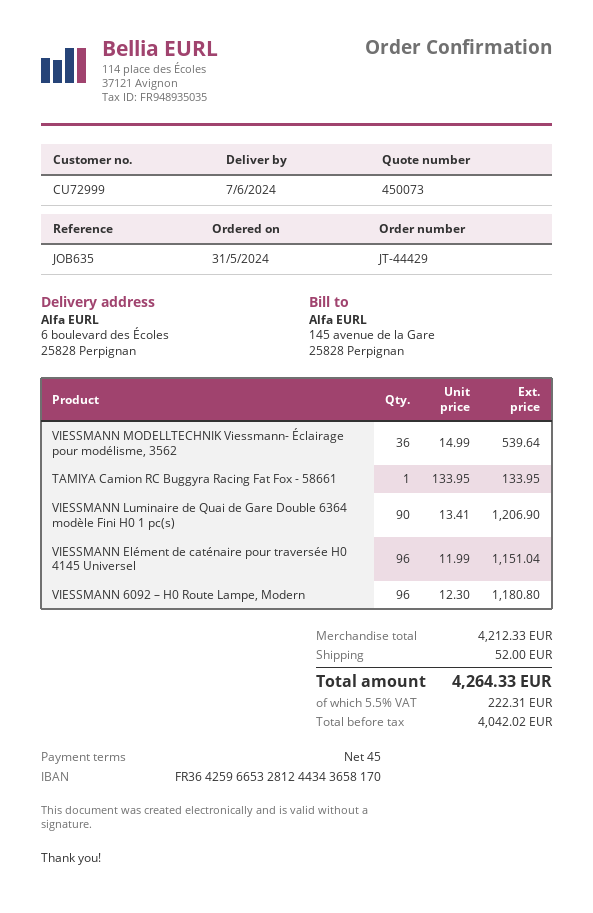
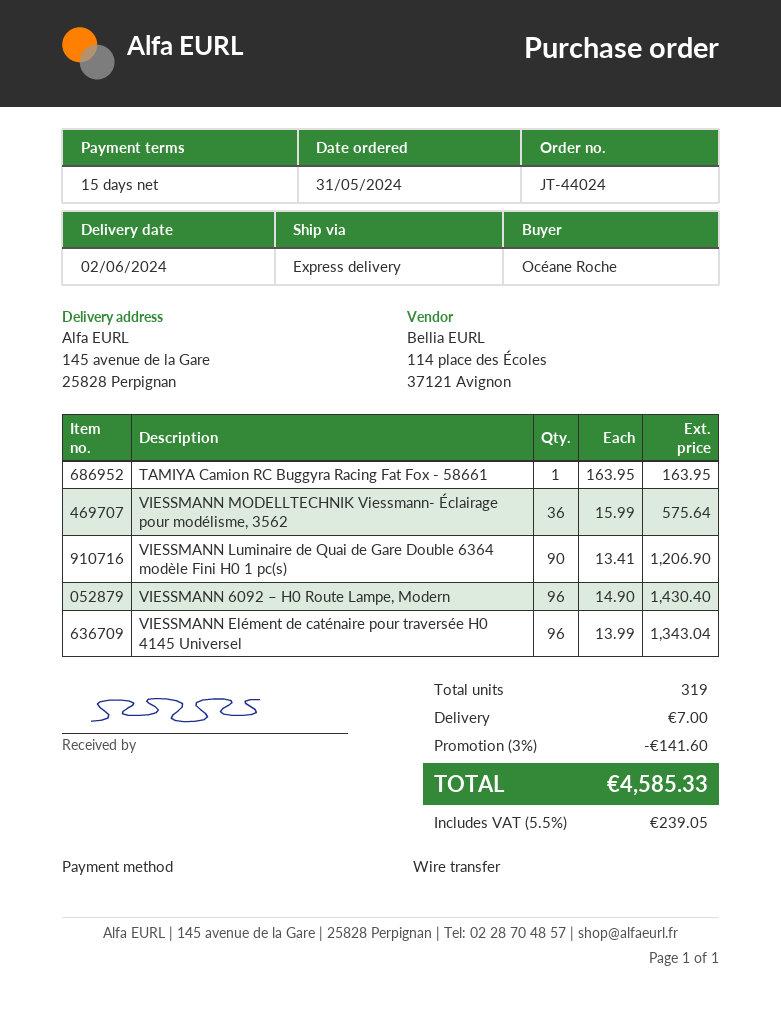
order number: JT-44429 -> JT-44024
delivery date: 2024-06-07 -> 2024-06-02
payment terms: 45 days -> 15 days
ship to: 6 boulevard des Écoles, 25828 Perpignan -> 145 avenue de la Gare, 25828 Perpignan
VIESSMANN MODELLTECHNIK Viessmann- Éclairage pour modélisme, 3562: 36 x 14.99 = 539.64 -> 36 x 15.99 = 575.64
TAMIYA Camion RC Buggyra Racing Fat Fox - 58661: 1 x 133.95 = 133.95 -> 1 x 163.95 = 163.95
VIESSMANN Elément de caténaire pour traversée H0 4145 Universel: 96 x 11.99 = 1151.04 -> 96 x 13.99 = 1343.04
VIESSMANN 6092 – H0 Route Lampe, Modern: 96 x 12.30 = 1180.80 -> 96 x 14.90 = 1430.40
discount: none -> 3% = 141.60
shipping: 52.00 -> 7.00
tax: 5.5% = 222.31 -> 5.5% = 239.05
total: 4264.33 -> 4585.33

